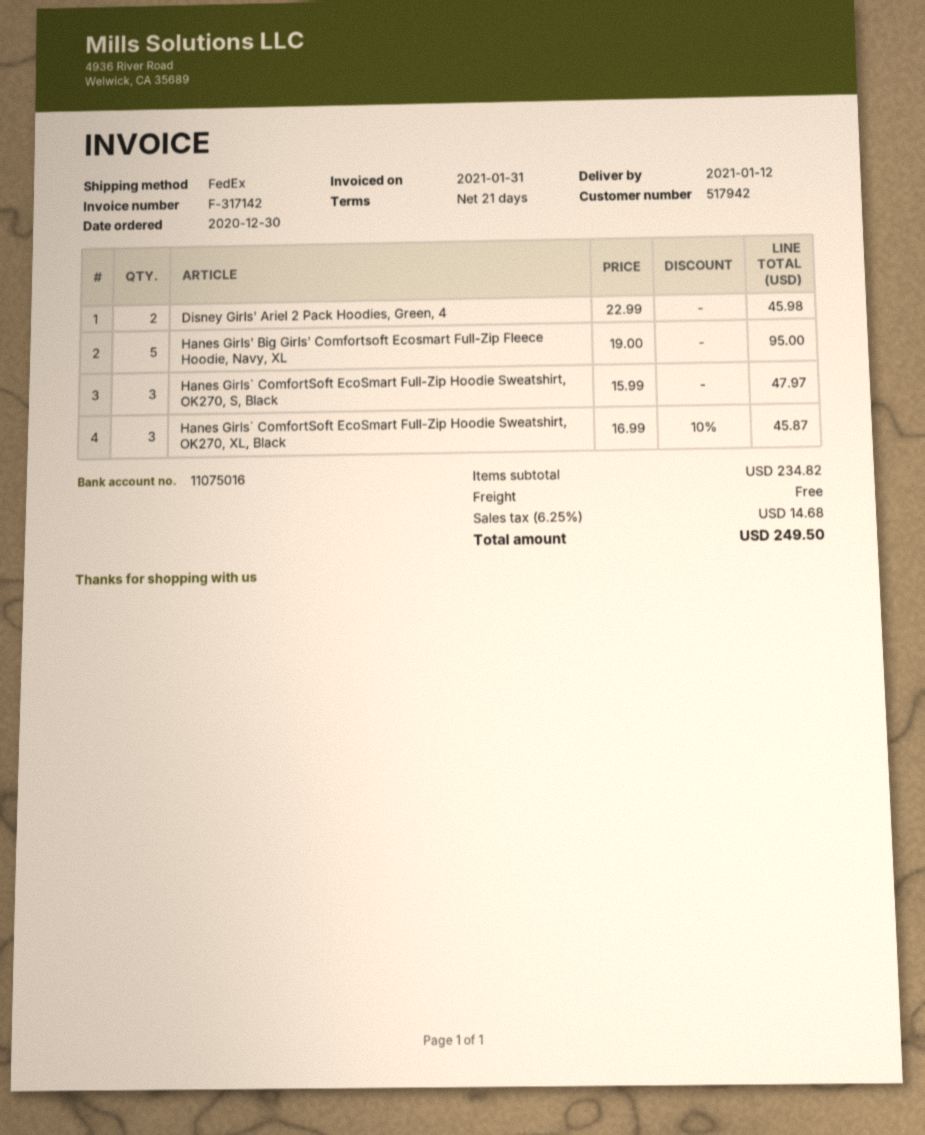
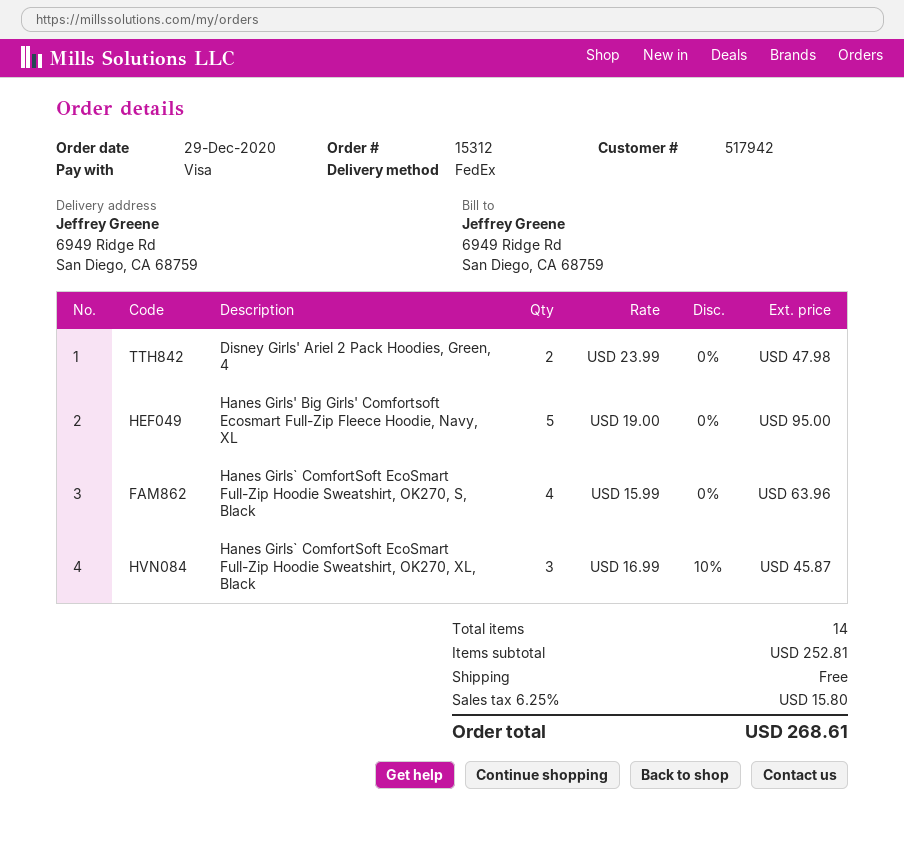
order date: 2020-12-30 -> 2020-12-29
Disney Girls' Ariel 2 Pack Hoodies, Green, 4: 2 x 22.99 = 45.98 -> 2 x 23.99 = 47.98
Hanes Girls` ComfortSoft EcoSmart Full-Zip Hoodie Sweatshirt, OK270, S, Black: 3 x 15.99 = 47.97 -> 4 x 15.99 = 63.96
subtotal: 234.82 -> 252.81
tax: 6.25% = 14.68 -> 6.25% = 15.80
total: 249.50 -> 268.61

